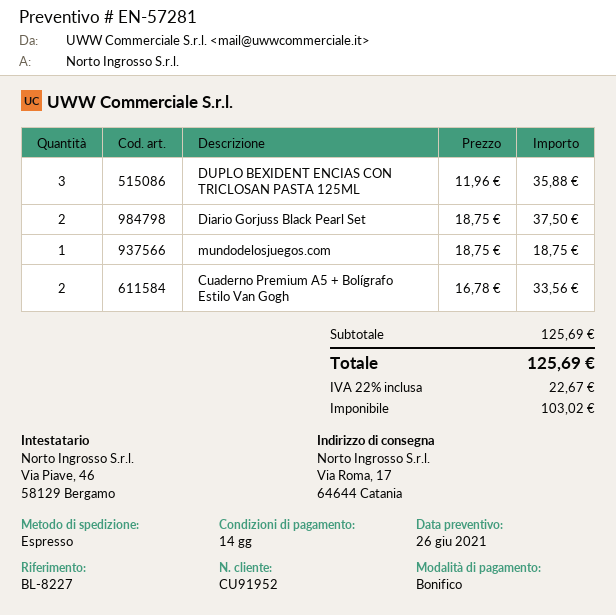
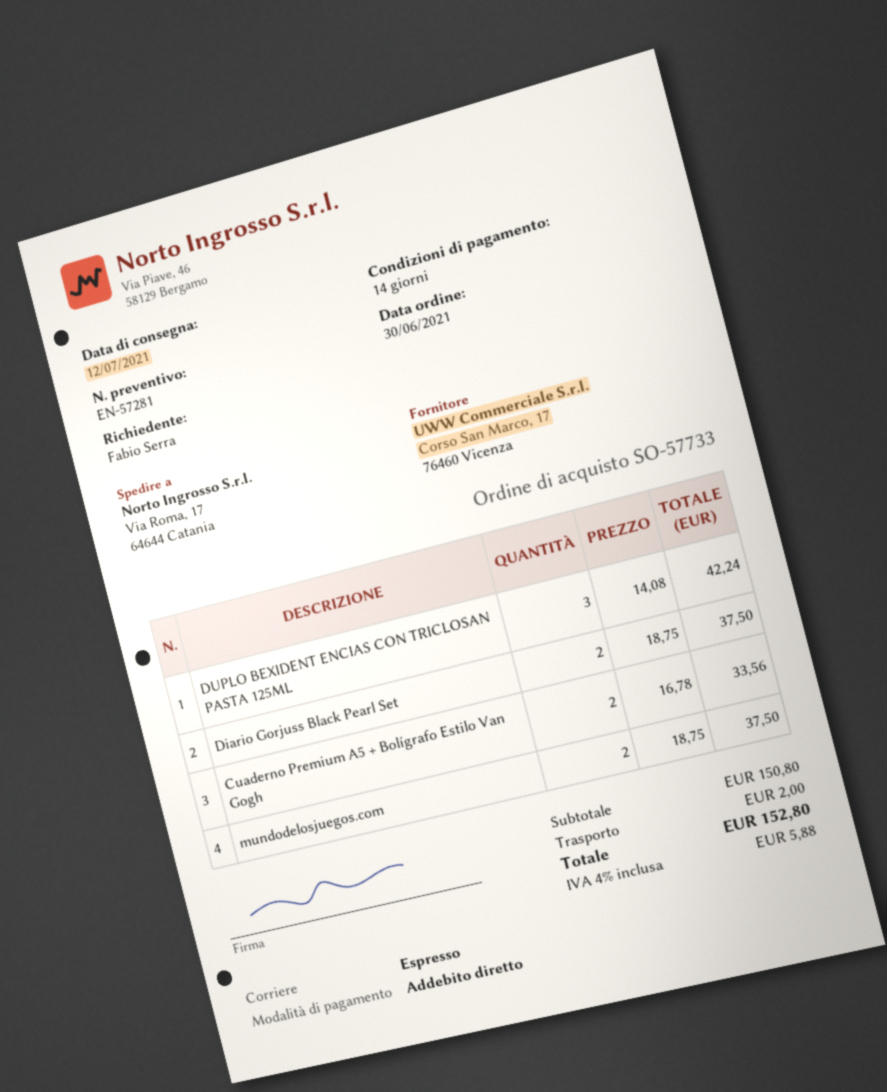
payment method: bank transfer -> direct debit
DUPLO BEXIDENT ENCIAS CON TRICLOSAN PASTA 125ML: 3 x 11.96 = 35.88 -> 3 x 14.08 = 42.24
mundodelosjuegos.com: 1 x 18.75 = 18.75 -> 2 x 18.75 = 37.50
subtotal: 125.69 -> 150.80
shipping: none -> 2.00
tax: 22% = 22.67 -> 4% = 5.88
total: 125.69 -> 152.80

